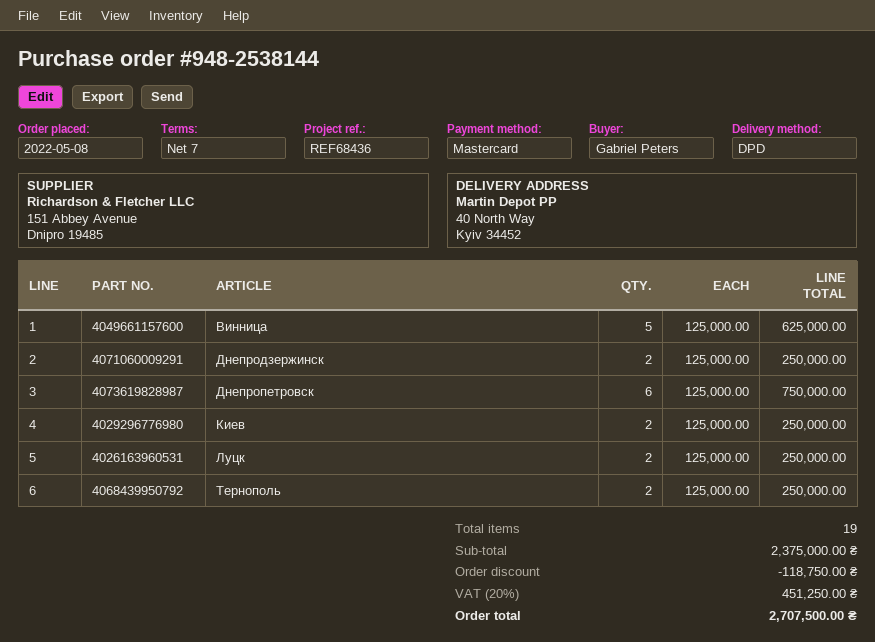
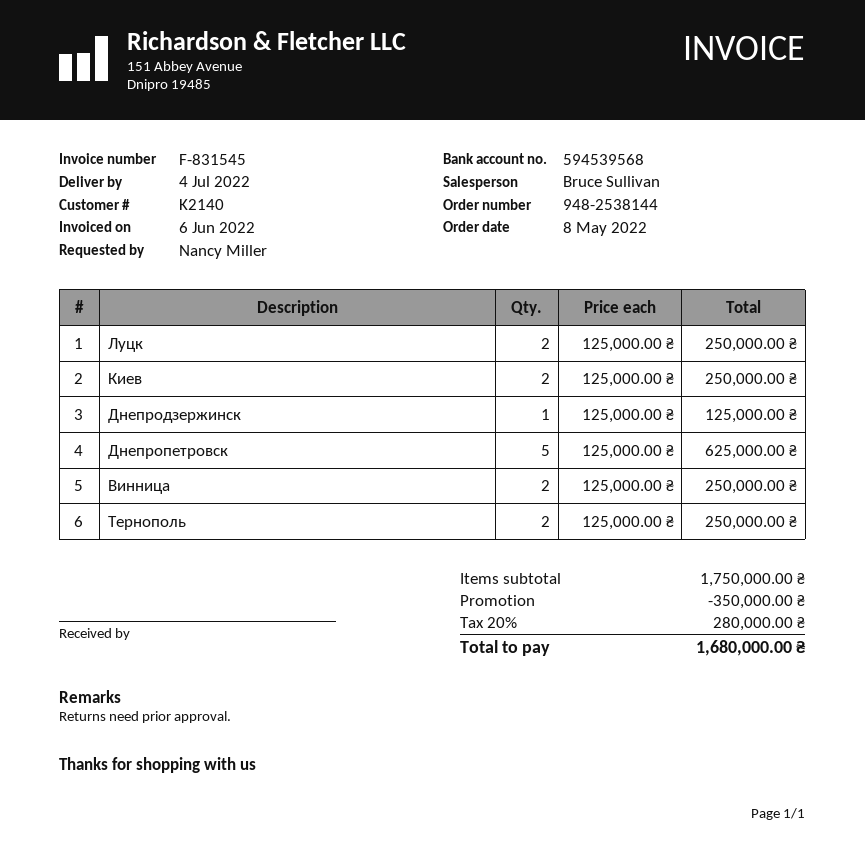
ordered by: Gabriel Peters -> Nancy Miller
Винница: 5 x 125000.00 = 625000.00 -> 2 x 125000.00 = 250000.00
Днепродзержинск: 2 x 125000.00 = 250000.00 -> 1 x 125000.00 = 125000.00
Днепропетровск: 6 x 125000.00 = 750000.00 -> 5 x 125000.00 = 625000.00
subtotal: 2375000.00 -> 1750000.00
discount: 118750.00 -> 350000.00
tax: 20% = 451250.00 -> 20% = 280000.00
total: 2707500.00 -> 1680000.00

